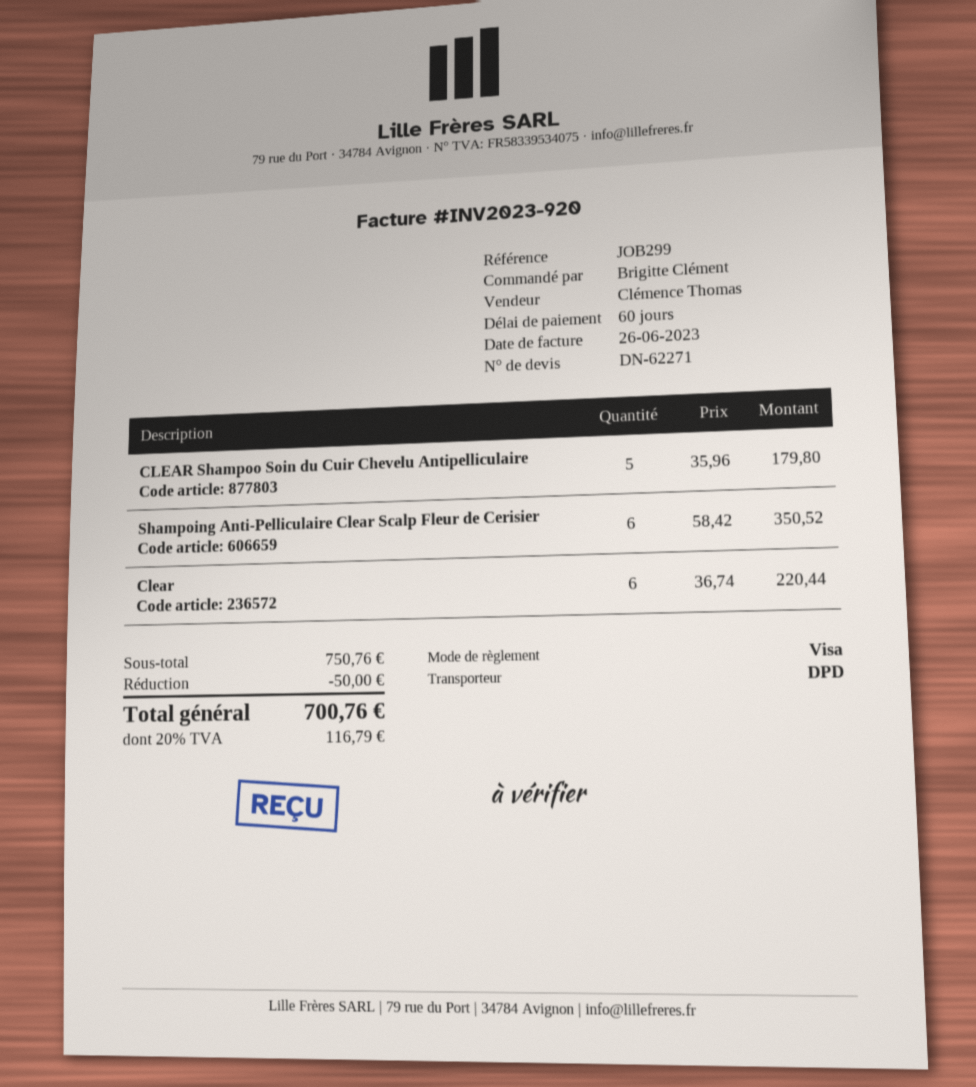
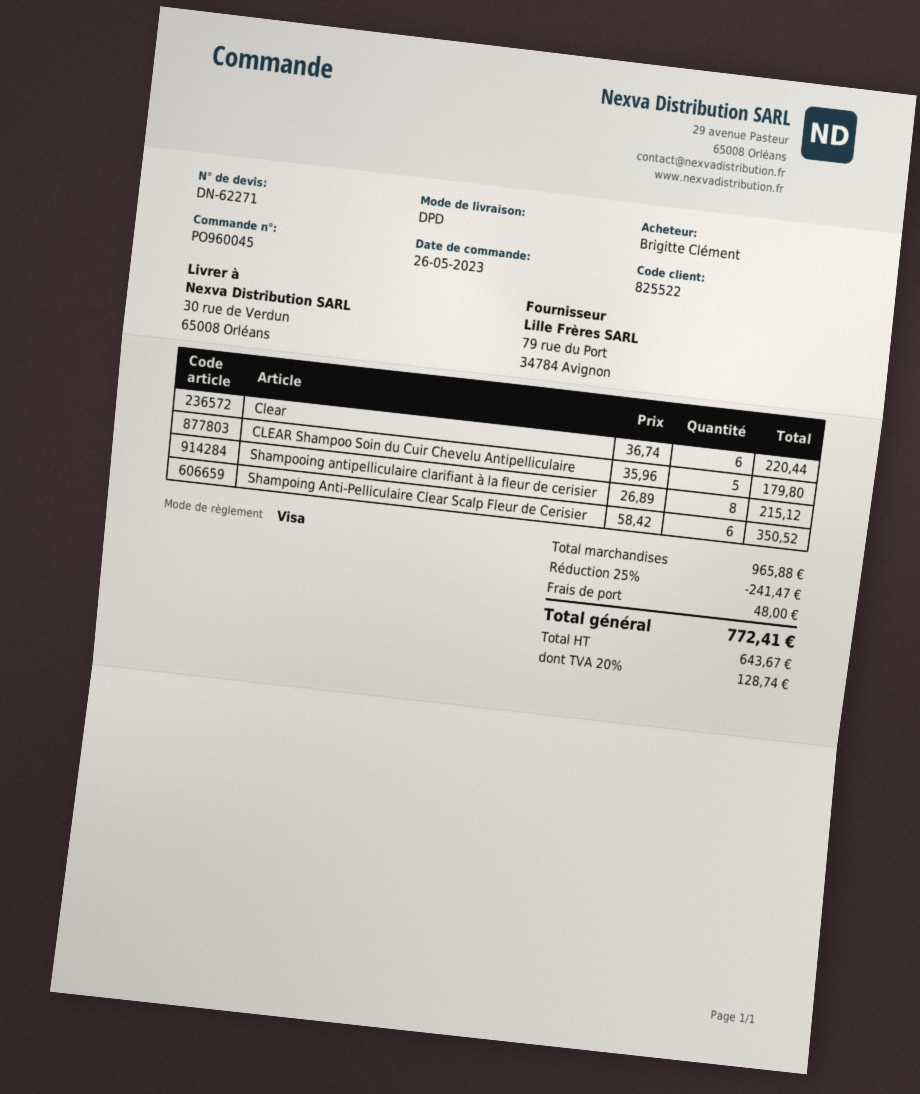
Shampooing antipelliculaire clarifiant à la fleur de cerisier: none -> 8 x 26.89 = 215.12
subtotal: 750.76 -> 965.88
discount: 50.00 -> 241.47
shipping: none -> 48.00
tax: 20% = 116.79 -> 20% = 128.74
total: 700.76 -> 772.41

